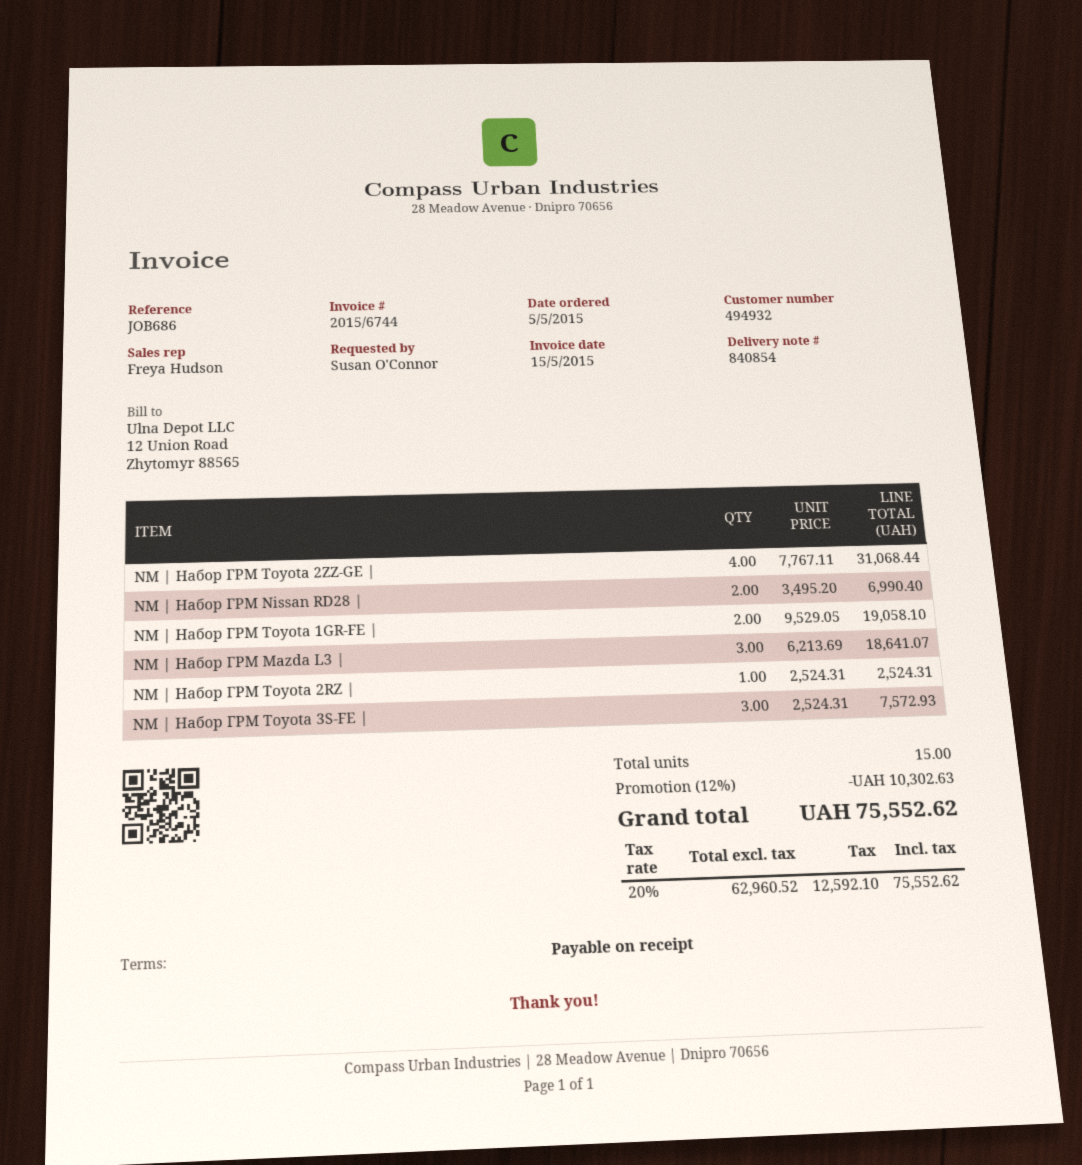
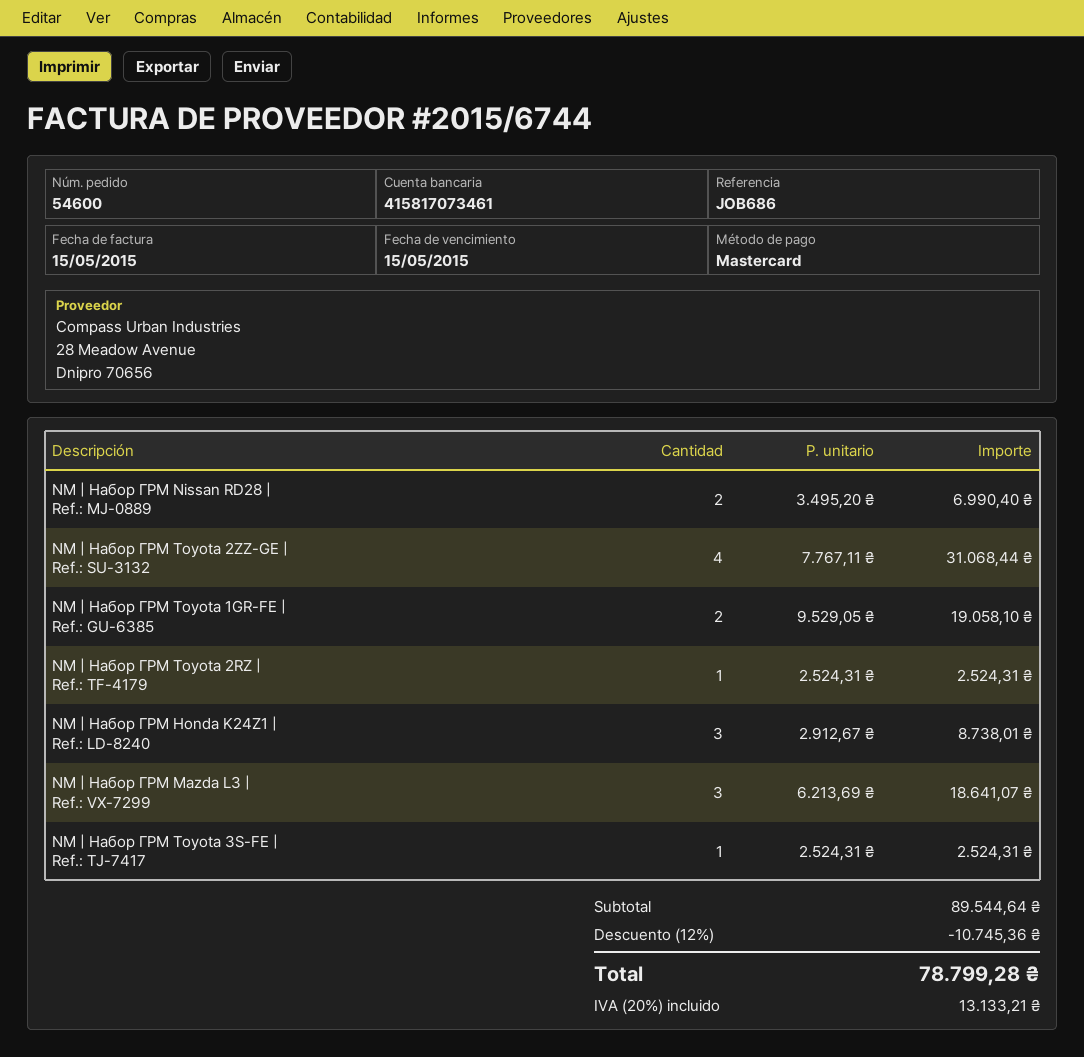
NM | Набор ГРМ Toyota 3S-FE |: 3 x 2524.31 = 7572.93 -> 1 x 2524.31 = 2524.31
NM | Набор ГРМ Honda K24Z1 |: none -> 3 x 2912.67 = 8738.01
discount: 12% = 10302.63 -> 12% = 10745.36
tax: 20% = 12592.10 -> 20% = 13133.21
total: 75552.62 -> 78799.28

